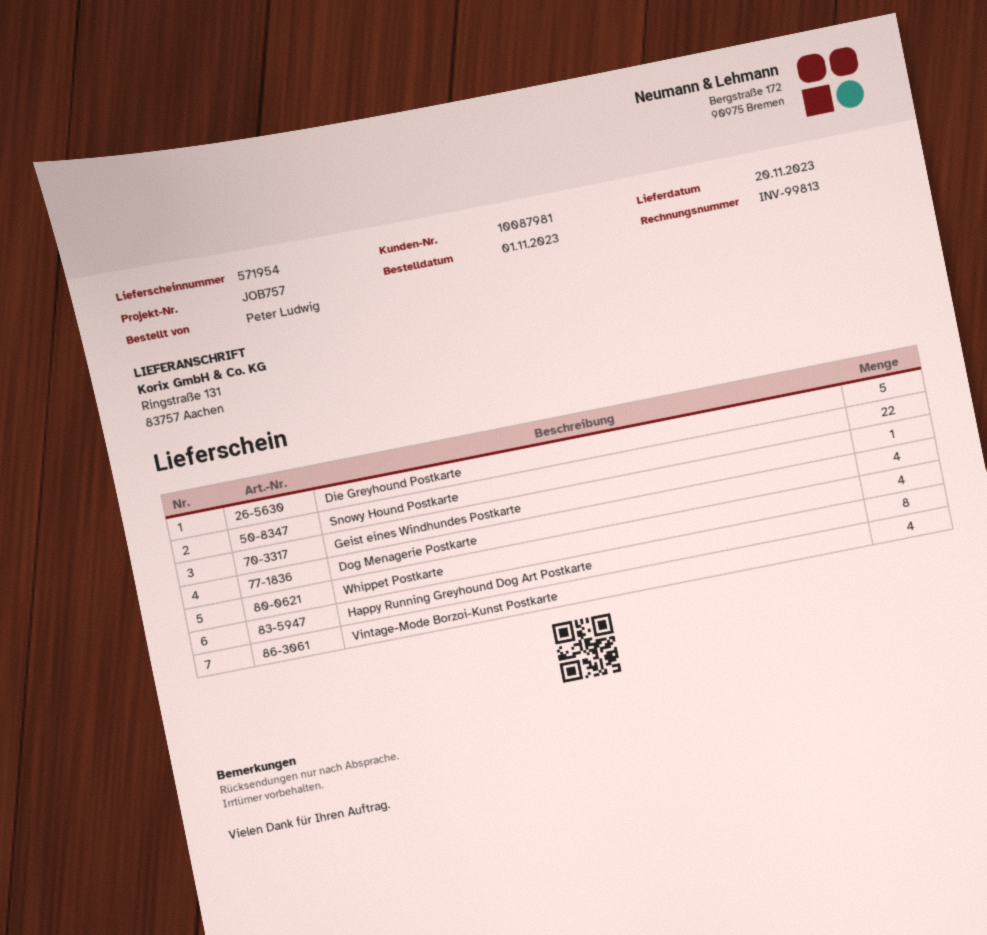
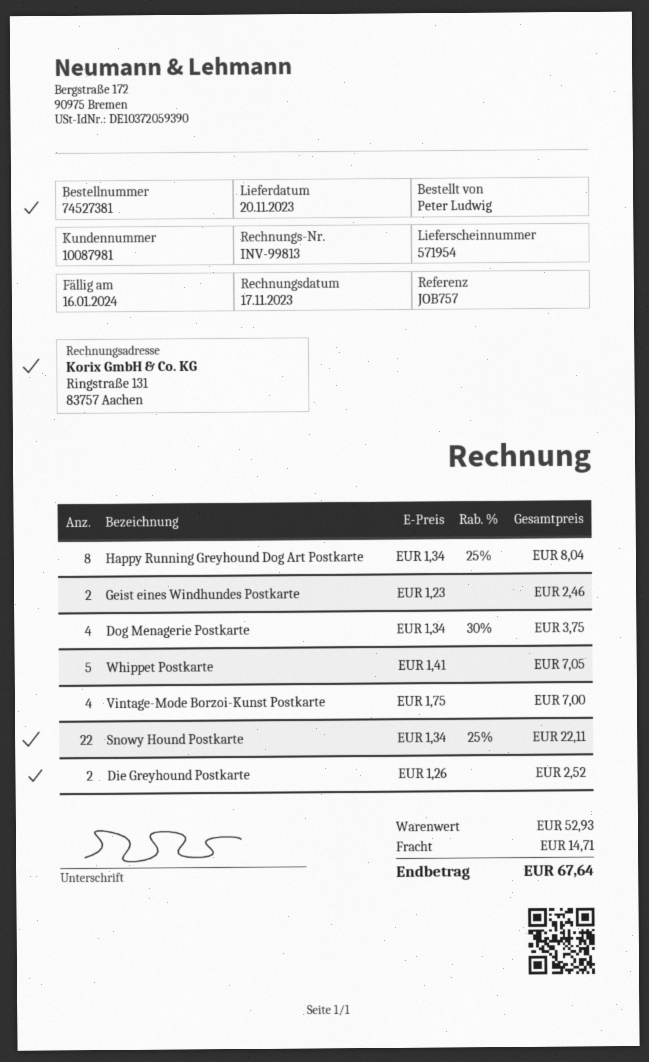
Die Greyhound Postkarte: 5 -> 2
Geist eines Windhundes Postkarte: 1 -> 2
Whippet Postkarte: 4 -> 5

